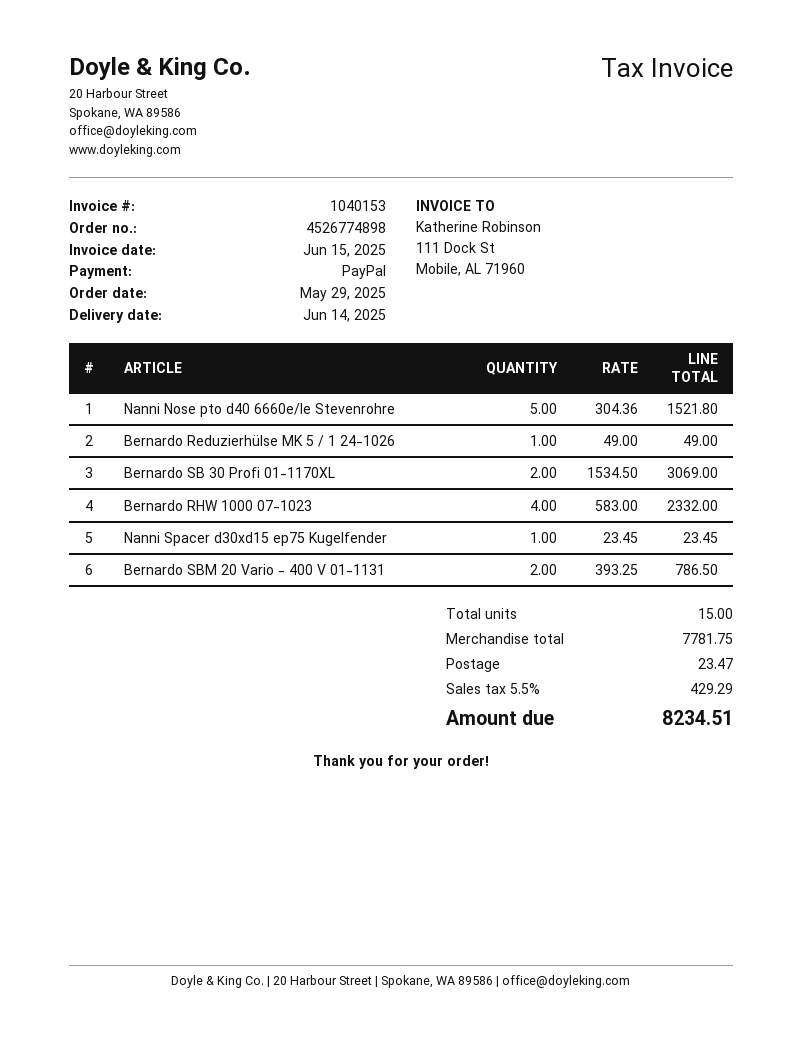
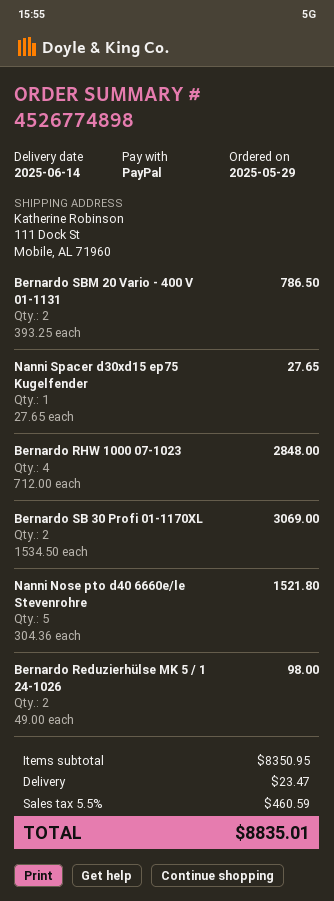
Bernardo Reduzierhülse MK 5 / 1 24-1026: 1 x 49.00 = 49.00 -> 2 x 49.00 = 98.00
Bernardo RHW 1000 07-1023: 4 x 583.00 = 2332.00 -> 4 x 712.00 = 2848.00
Nanni Spacer d30xd15 ep75 Kugelfender: 1 x 23.45 = 23.45 -> 1 x 27.65 = 27.65
subtotal: 7781.75 -> 8350.95
tax: 5.5% = 429.29 -> 5.5% = 460.59
total: 8234.51 -> 8835.01

